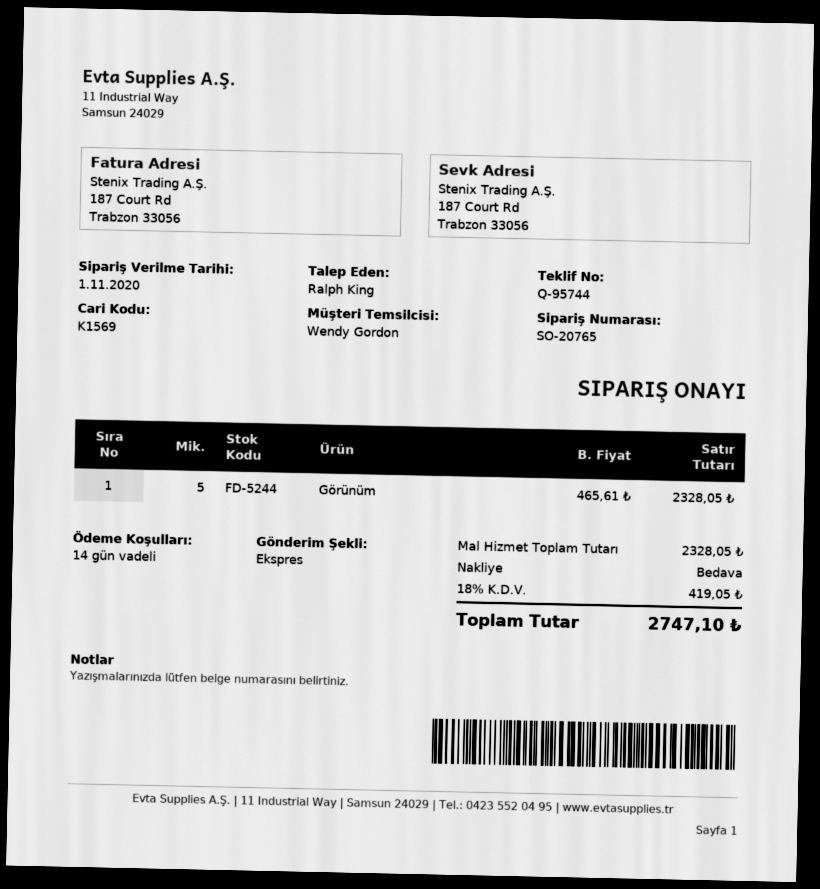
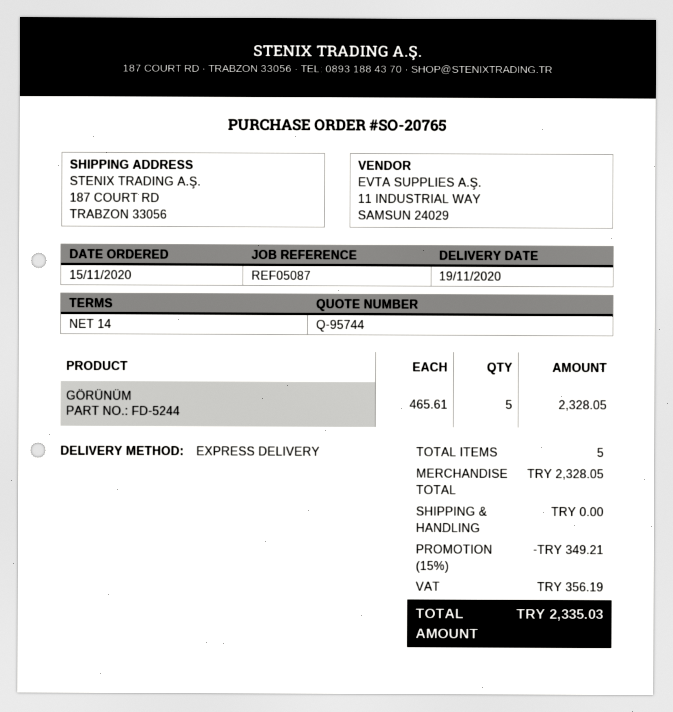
order date: 2020-11-01 -> 2020-11-15
discount: none -> 15% = 349.21
tax: 419.05 -> 356.19
total: 2747.10 -> 2335.03

